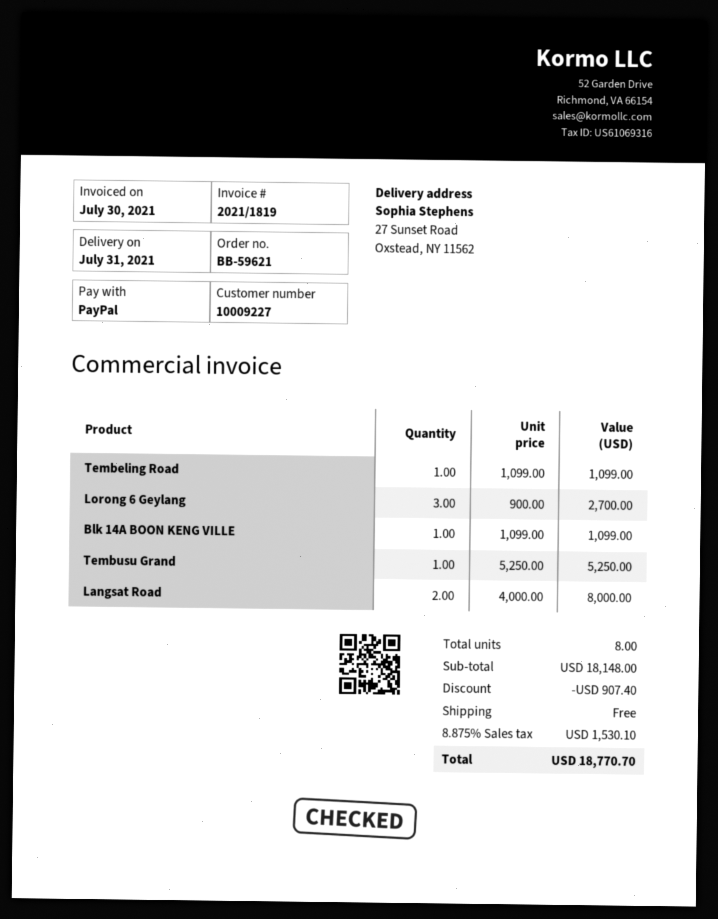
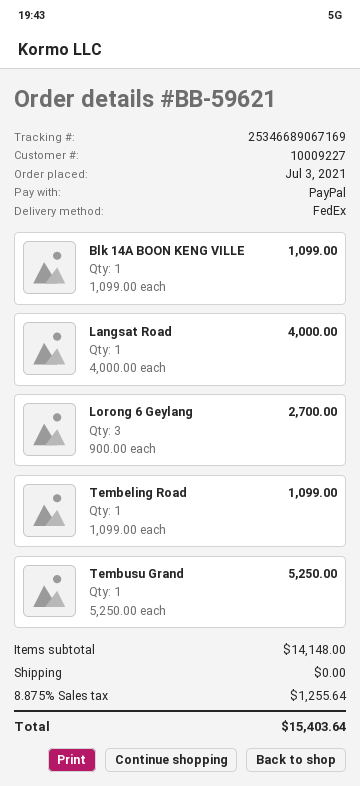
Langsat Road: 2 x 4000.00 = 8000.00 -> 1 x 4000.00 = 4000.00
subtotal: 18148.00 -> 14148.00
discount: 907.40 -> none
tax: 8.875% = 1530.10 -> 8.875% = 1255.64
total: 18770.70 -> 15403.64

